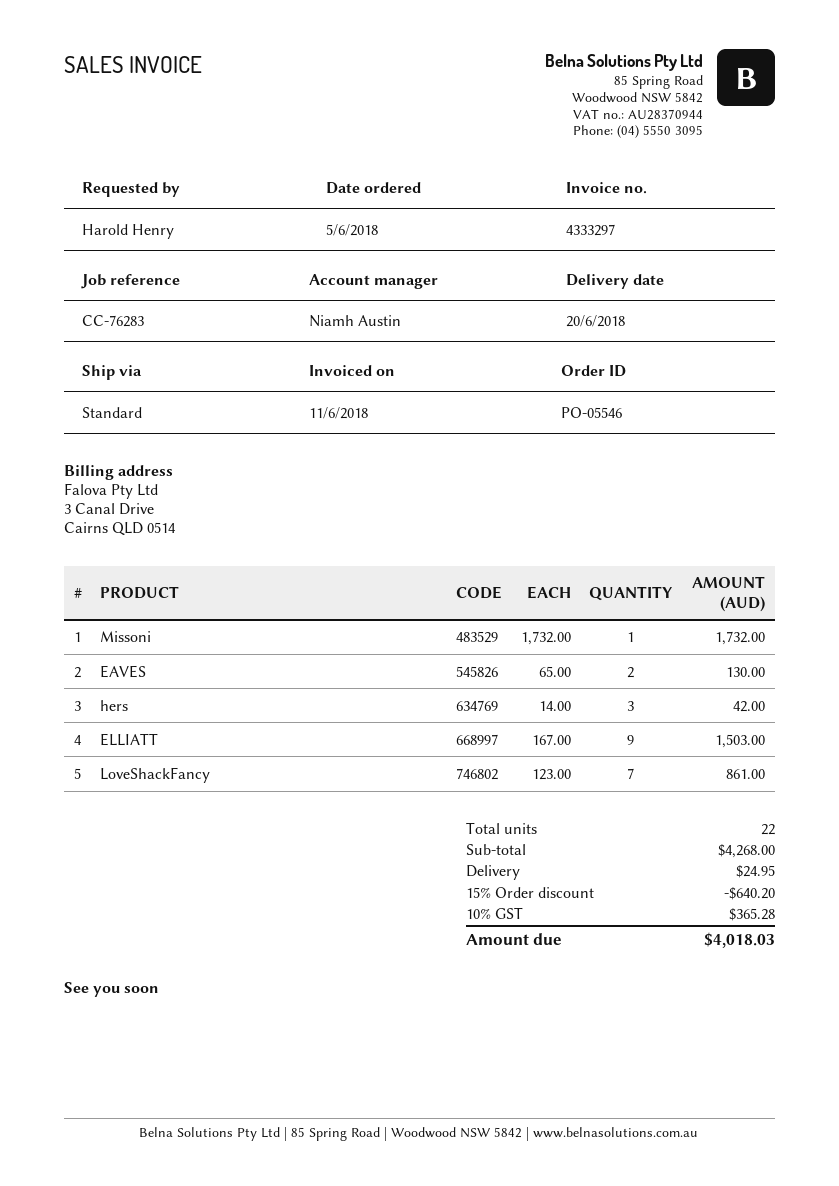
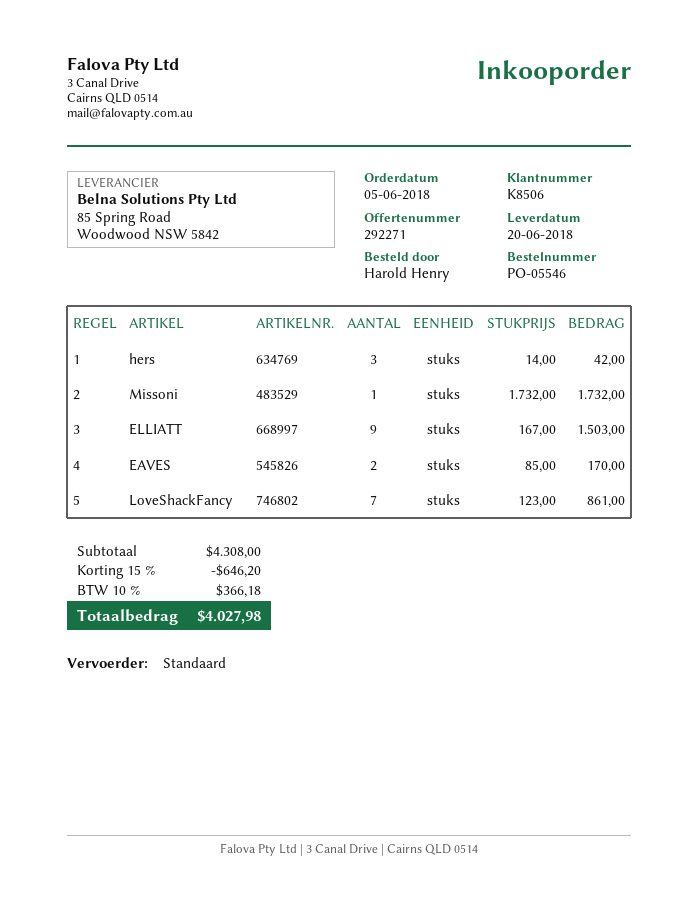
EAVES: 2 x 65.00 = 130.00 -> 2 x 85.00 = 170.00
subtotal: 4268.00 -> 4308.00
discount: 15% = 640.20 -> 15% = 646.20
shipping: 24.95 -> none
tax: 10% = 365.28 -> 10% = 366.18
total: 4018.03 -> 4027.98

